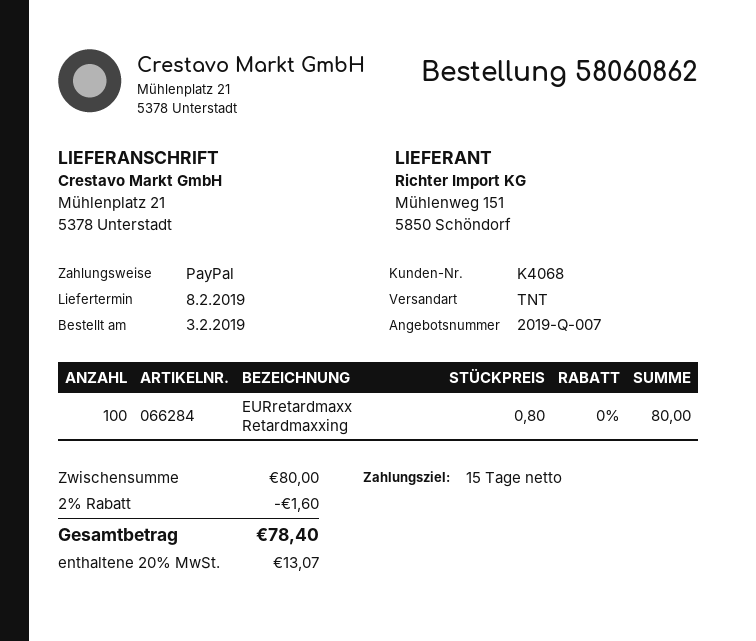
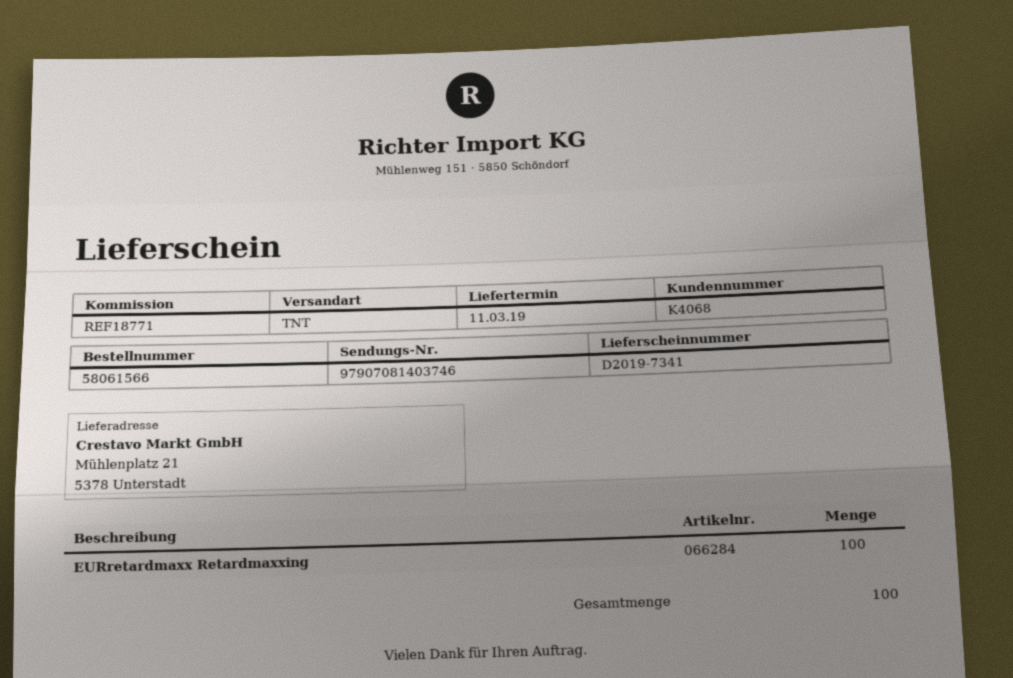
order number: 58060862 -> 58061566
delivery date: 2019-02-08 -> 2019-03-11

